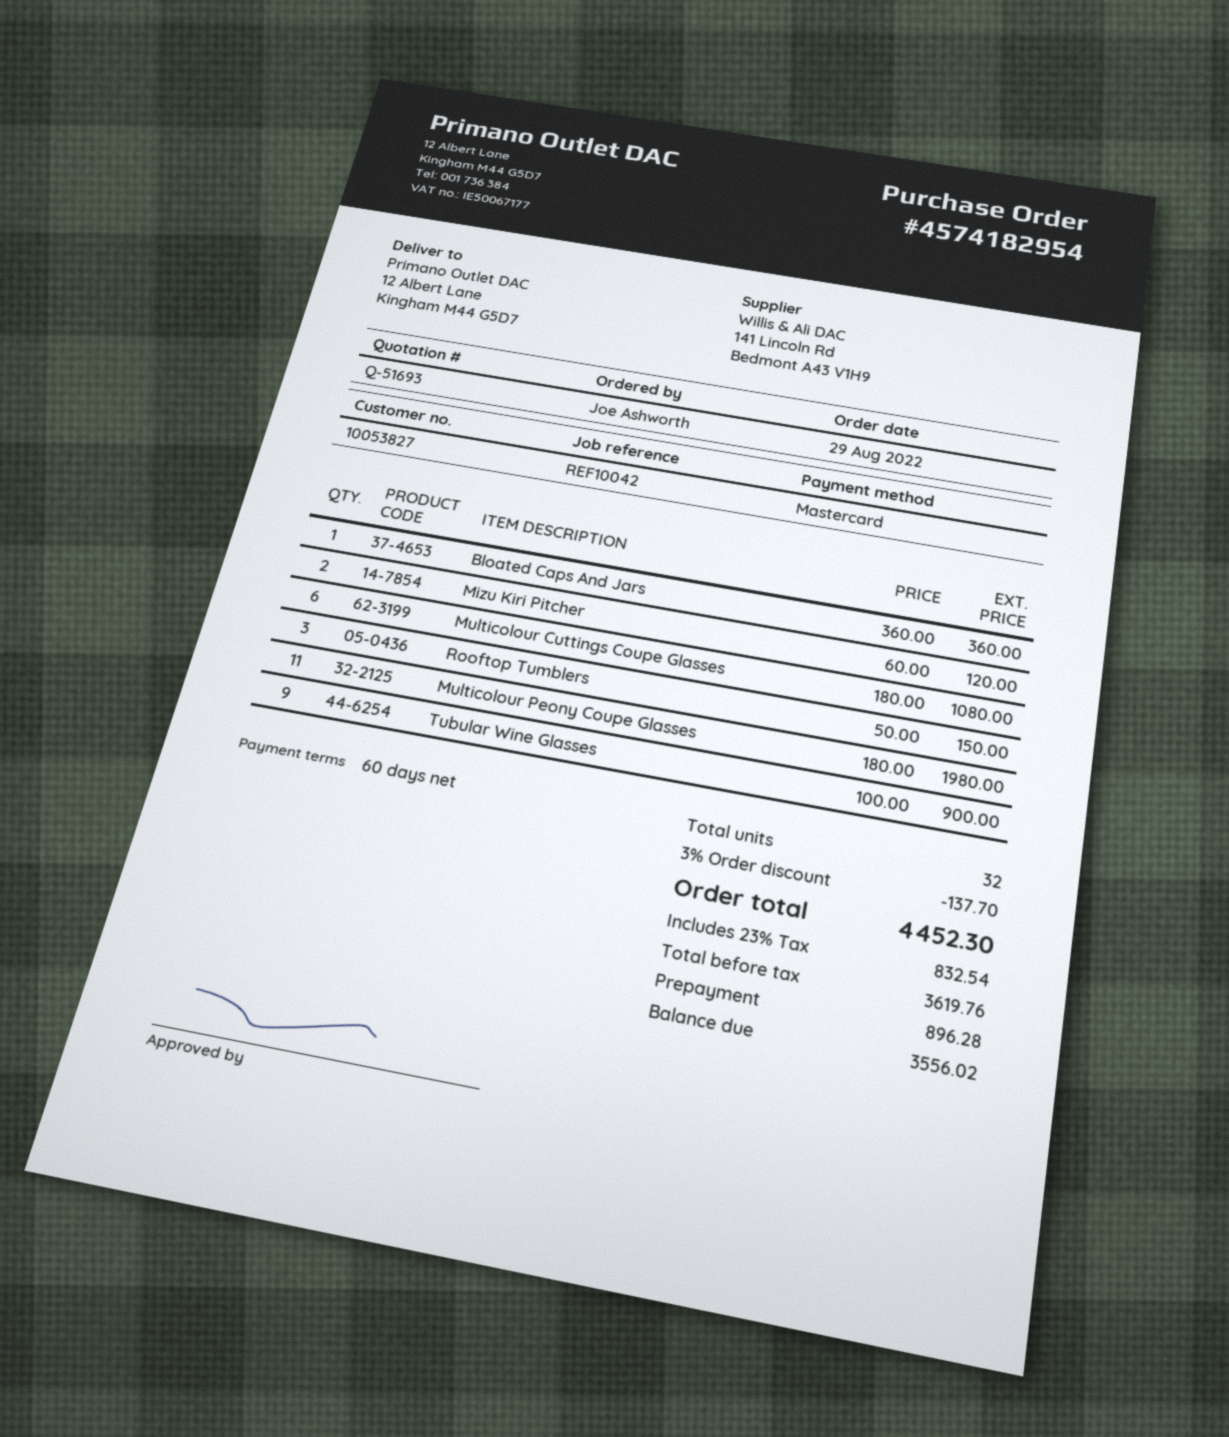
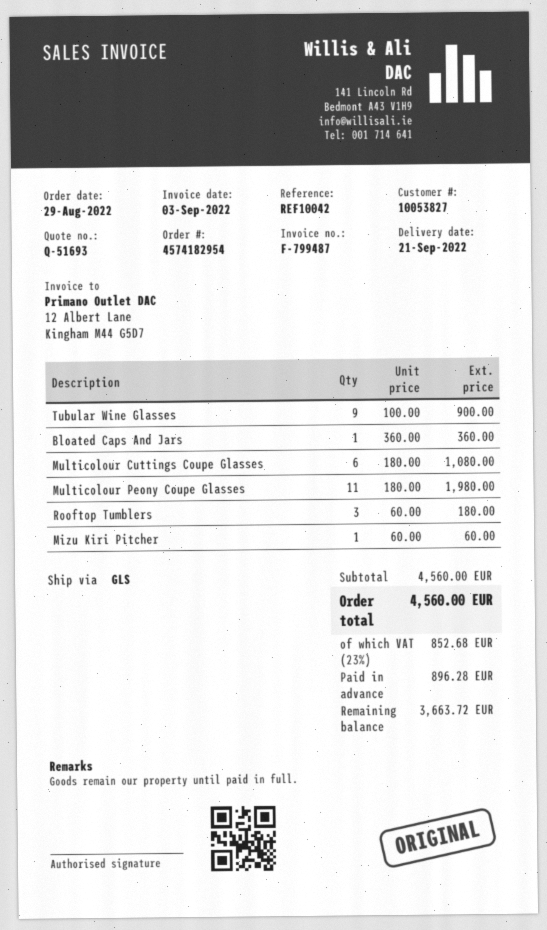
Mizu Kiri Pitcher: 2 x 60.00 = 120.00 -> 1 x 60.00 = 60.00
Rooftop Tumblers: 3 x 50.00 = 150.00 -> 3 x 60.00 = 180.00
discount: 3% = 137.70 -> none
tax: 23% = 832.54 -> 23% = 852.68
total: 4452.30 -> 4560.00
balance: 3556.02 -> 3663.72

